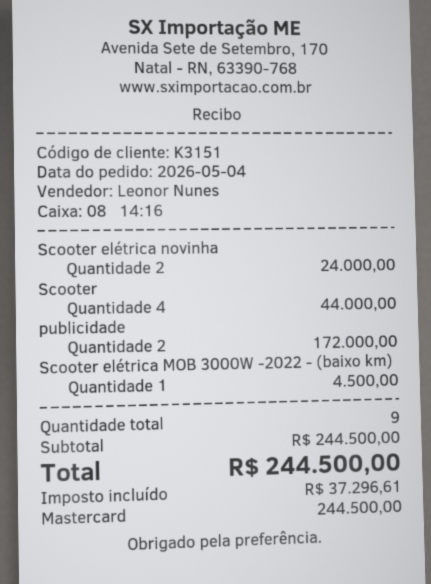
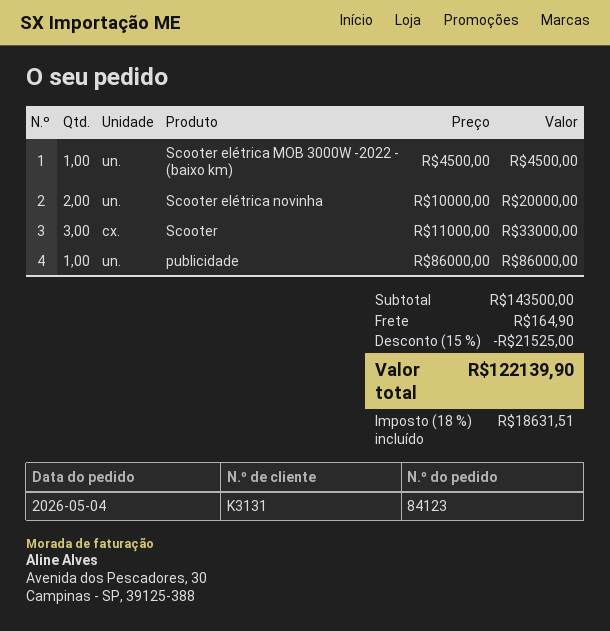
customer number: K3151 -> K3131
Scooter elétrica novinha: 2 for 24000.00 -> 2 for 20000.00
Scooter: 4 for 44000.00 -> 3 for 33000.00
publicidade: 2 for 172000.00 -> 1 for 86000.00
subtotal: 244500.00 -> 143500.00
discount: none -> 15% = 21525.00
shipping: none -> 164.90
tax: 37296.61 -> 18631.51
total: 244500.00 -> 122139.90

